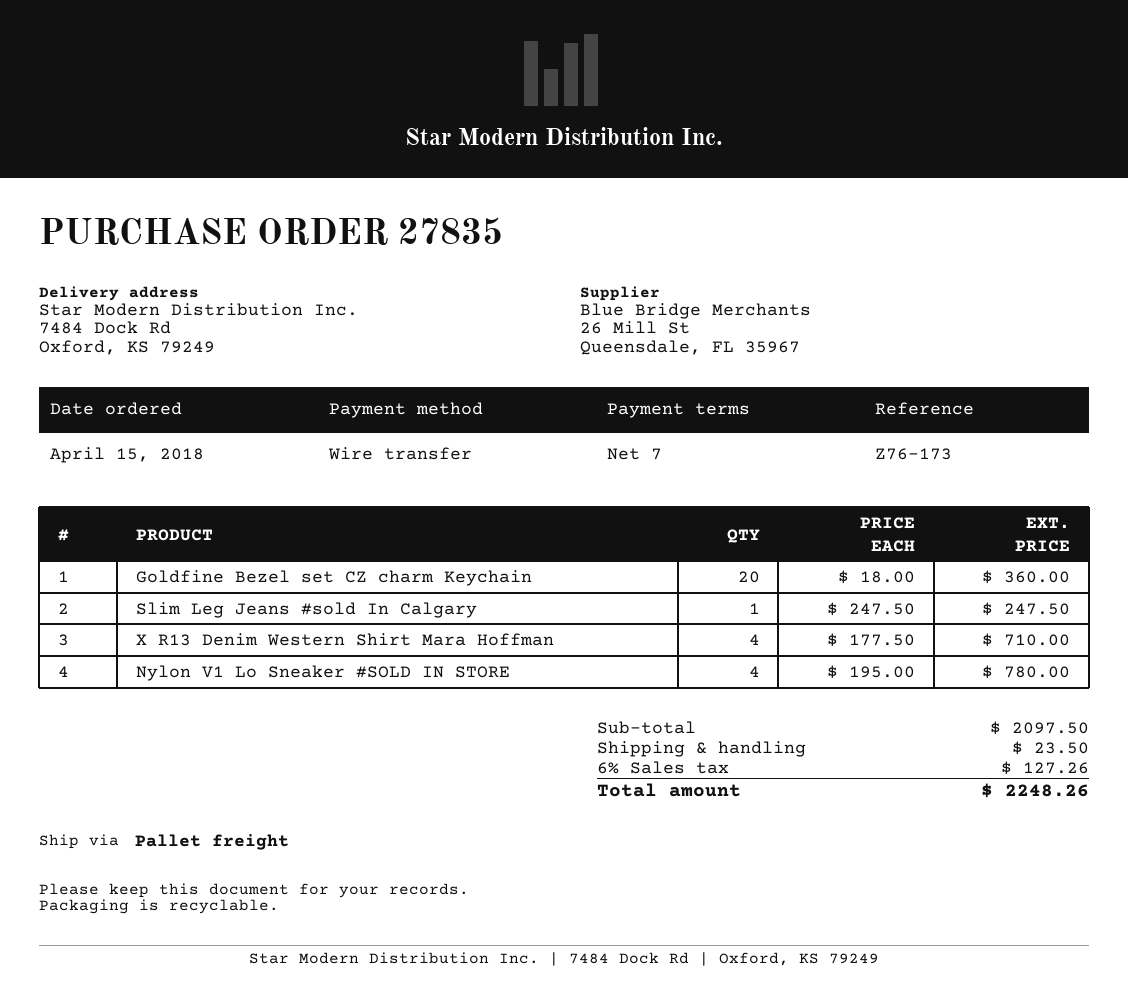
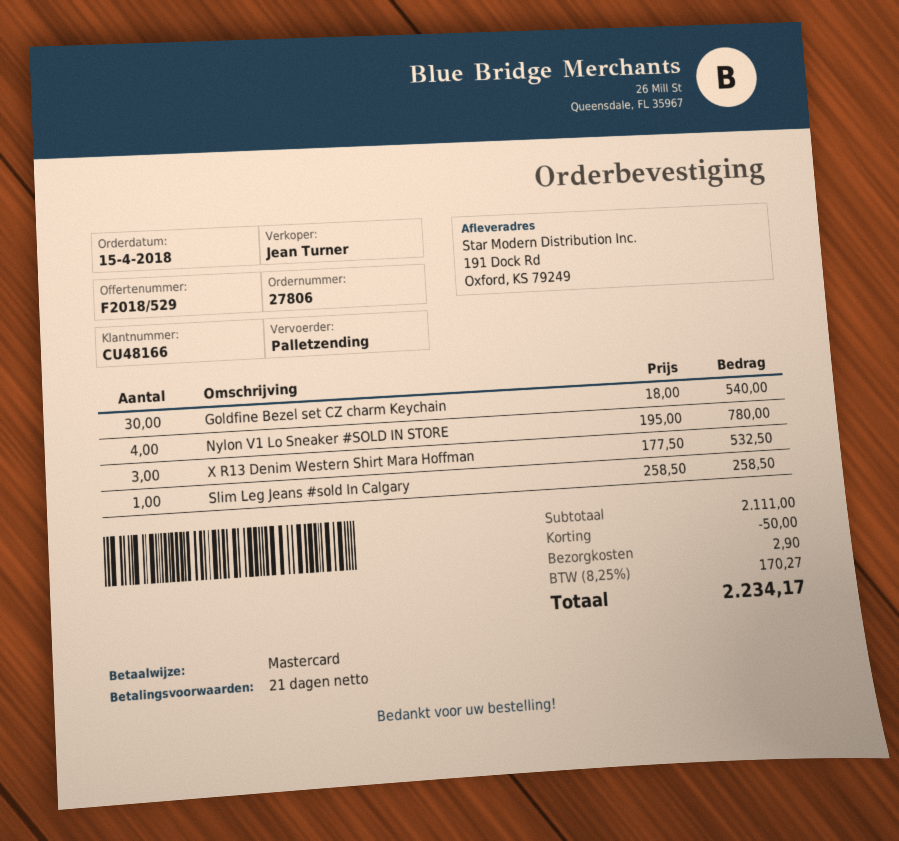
order number: 27835 -> 27806
payment terms: 7 days -> 21 days
payment method: bank transfer -> Mastercard
ship to: 7484 Dock Rd, Oxford, KS 79249 -> 191 Dock Rd, Oxford, KS 79249
Goldfine Bezel set CZ charm Keychain: 20 x 18.00 = 360.00 -> 30 x 18.00 = 540.00
Slim Leg Jeans #sold In Calgary: 1 x 247.50 = 247.50 -> 1 x 258.50 = 258.50
X R13 Denim Western Shirt Mara Hoffman: 4 x 177.50 = 710.00 -> 3 x 177.50 = 532.50
subtotal: 2097.50 -> 2111.00
discount: none -> 50.00
shipping: 23.50 -> 2.90
tax: 6% = 127.26 -> 8.25% = 170.27
total: 2248.26 -> 2234.17

